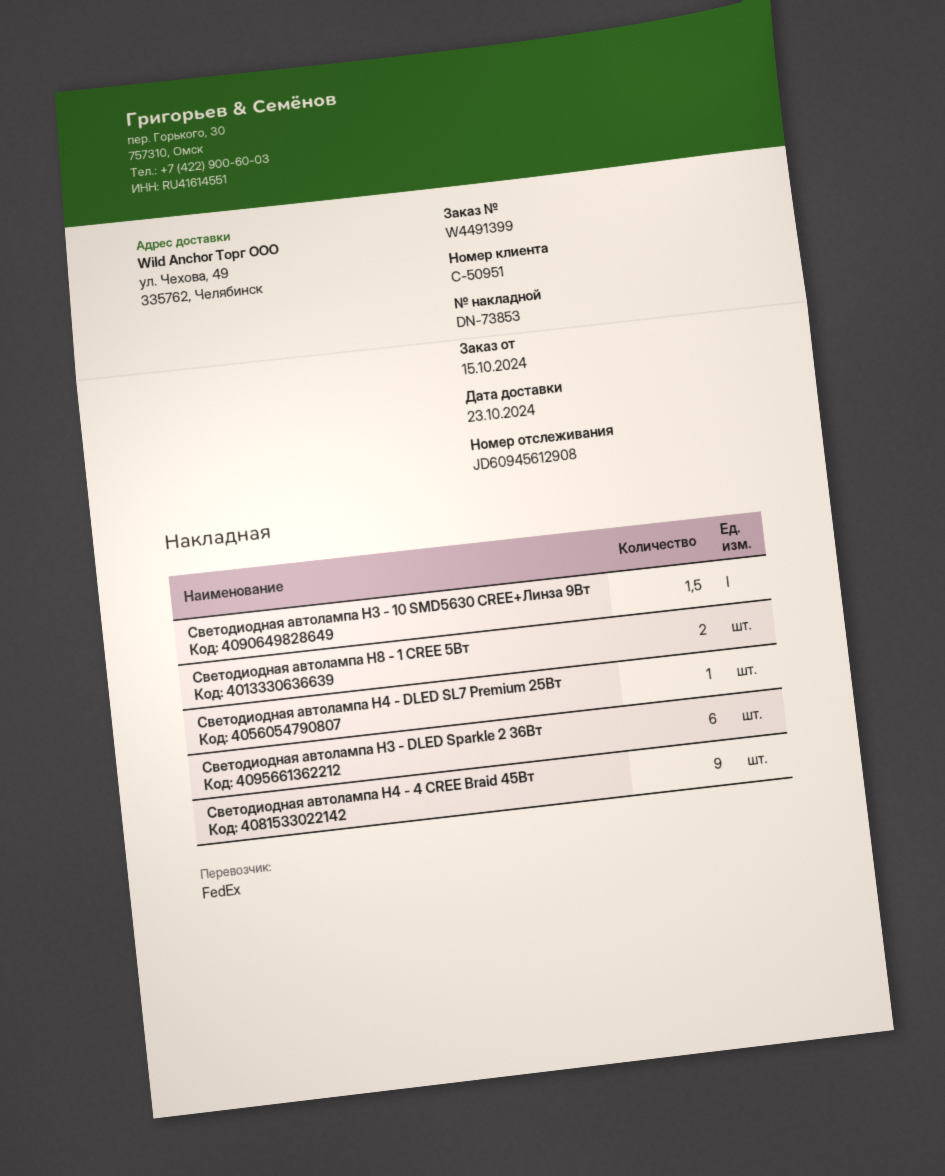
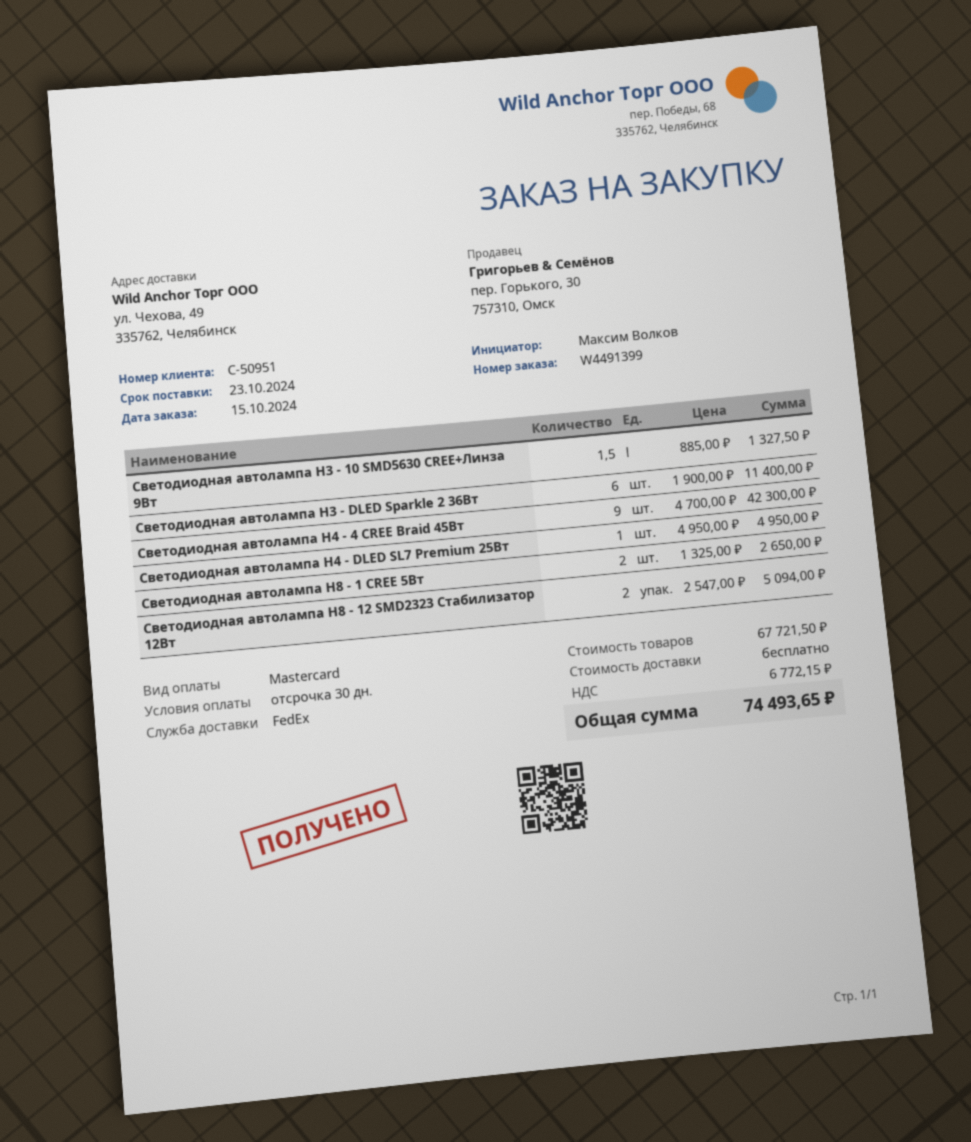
Светодиодная автолампа Н8 - 12 SMD2323 Стабилизатор 12Вт: none -> 2

